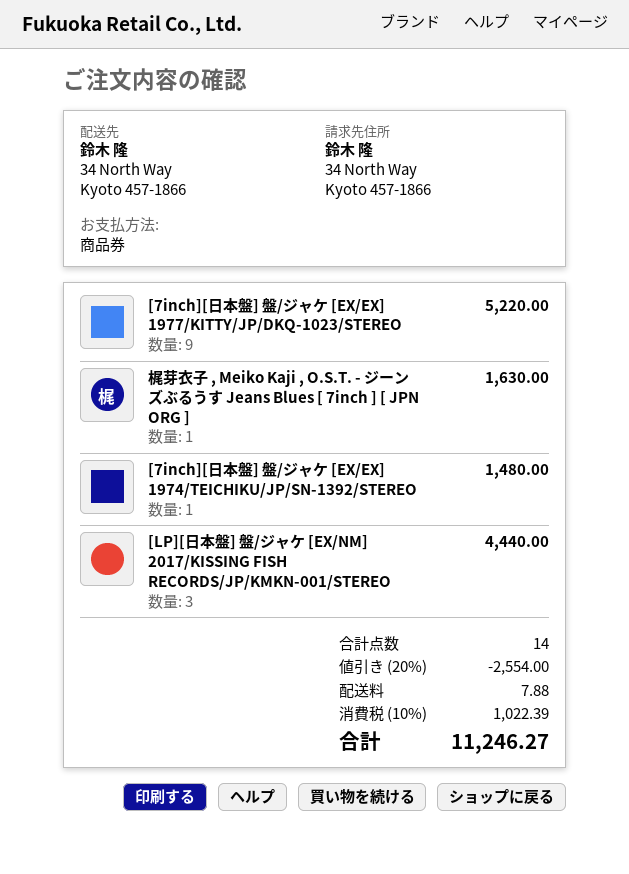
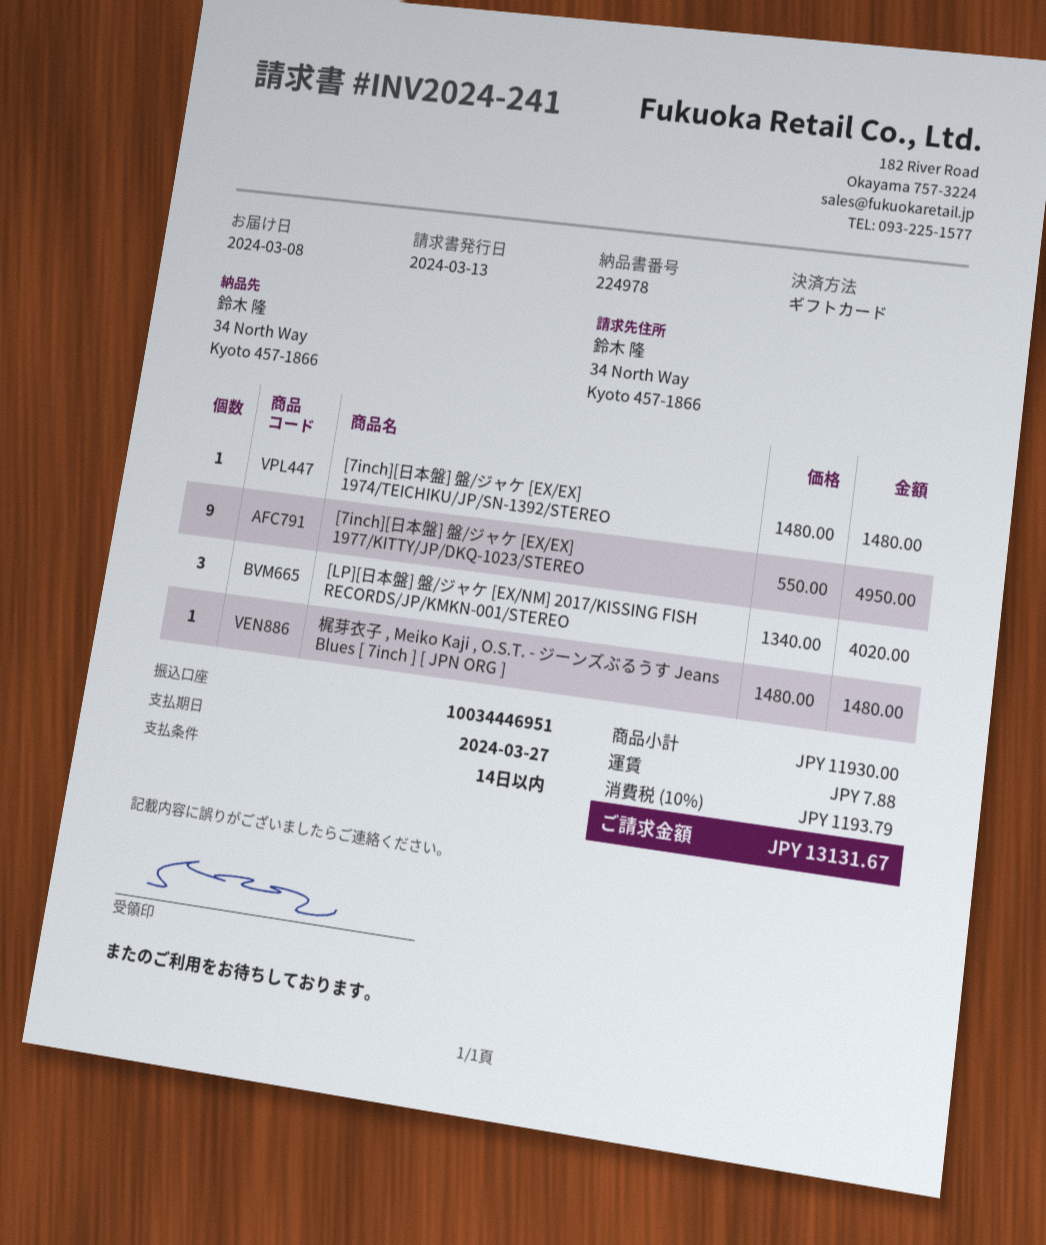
[7inch][日本盤] 盤/ジャケ [EX/EX] 1977/KITTY/JP/DKQ-1023/STEREO: 9 for 5220.00 -> 9 for 4950.00
梶芽衣子 , Meiko Kaji , O.S.T. - ジーンズぶるうす Jeans Blues [ 7inch ] [ JPN ORG ]: 1 for 1630.00 -> 1 for 1480.00
[LP][日本盤] 盤/ジャケ [EX/NM] 2017/KISSING FISH RECORDS/JP/KMKN-001/STEREO: 3 for 4440.00 -> 3 for 4020.00
discount: 20% = 2554.00 -> none
tax: 10% = 1022.39 -> 10% = 1193.79
total: 11246.27 -> 13131.67

